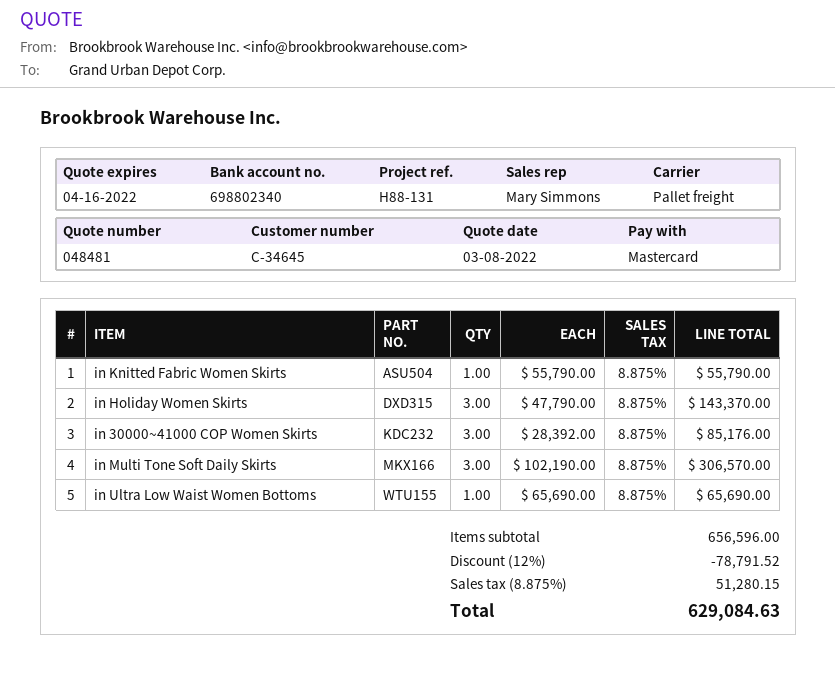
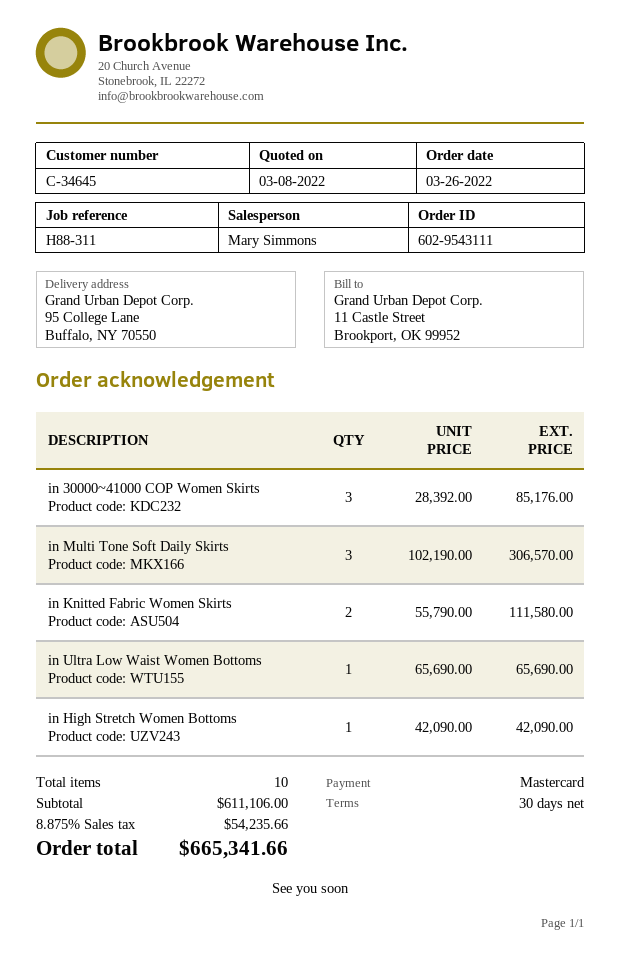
reference: H88-131 -> H88-311
in Knitted Fabric Women Skirts: 1 x 55790.00 = 55790.00 -> 2 x 55790.00 = 111580.00
in Holiday Women Skirts: 3 x 47790.00 = 143370.00 -> none
in High Stretch Women Bottoms: none -> 1 x 42090.00 = 42090.00
subtotal: 656596.00 -> 611106.00
discount: 12% = 78791.52 -> none
tax: 8.875% = 51280.15 -> 8.875% = 54235.66
total: 629084.63 -> 665341.66

